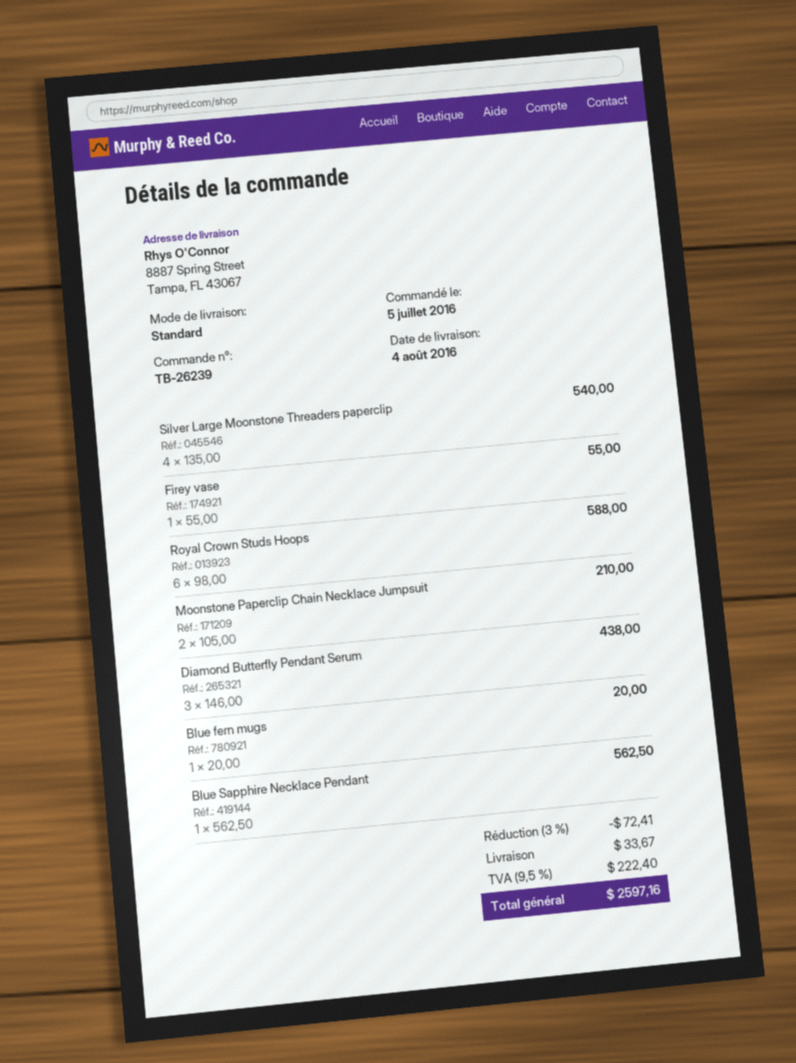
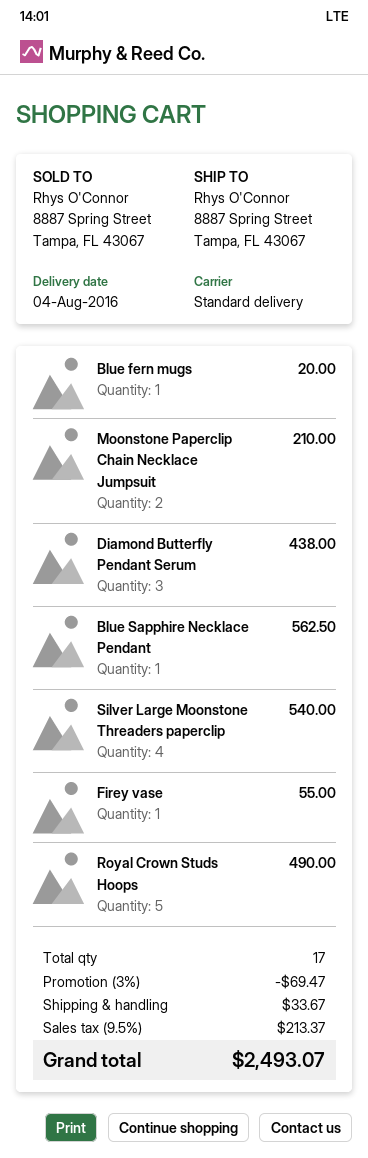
Royal Crown Studs Hoops: 6 for 588.00 -> 5 for 490.00
discount: 3% = 72.41 -> 3% = 69.47
tax: 9.5% = 222.40 -> 9.5% = 213.37
total: 2597.16 -> 2493.07

